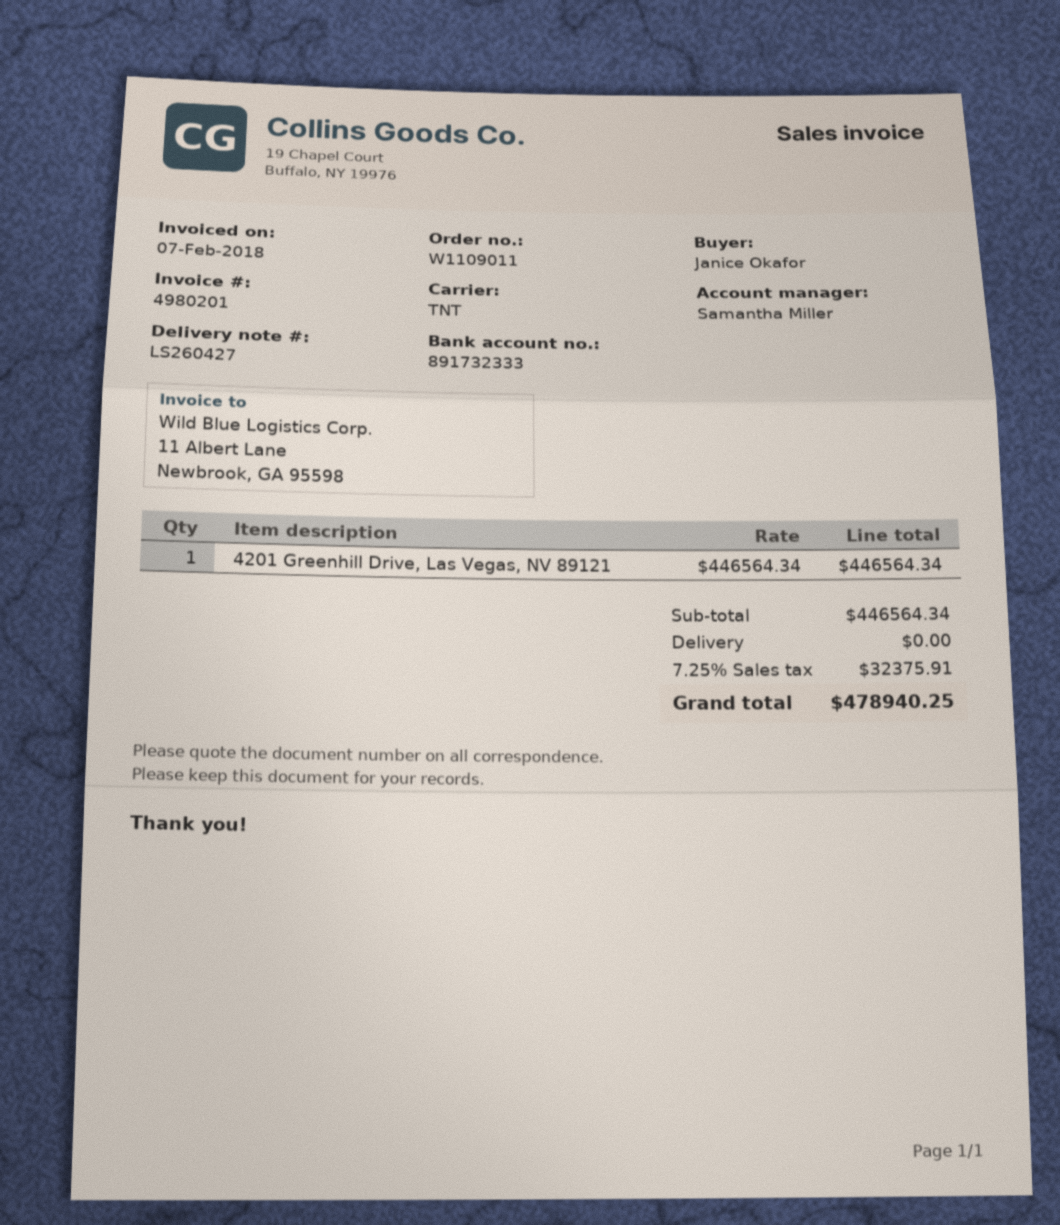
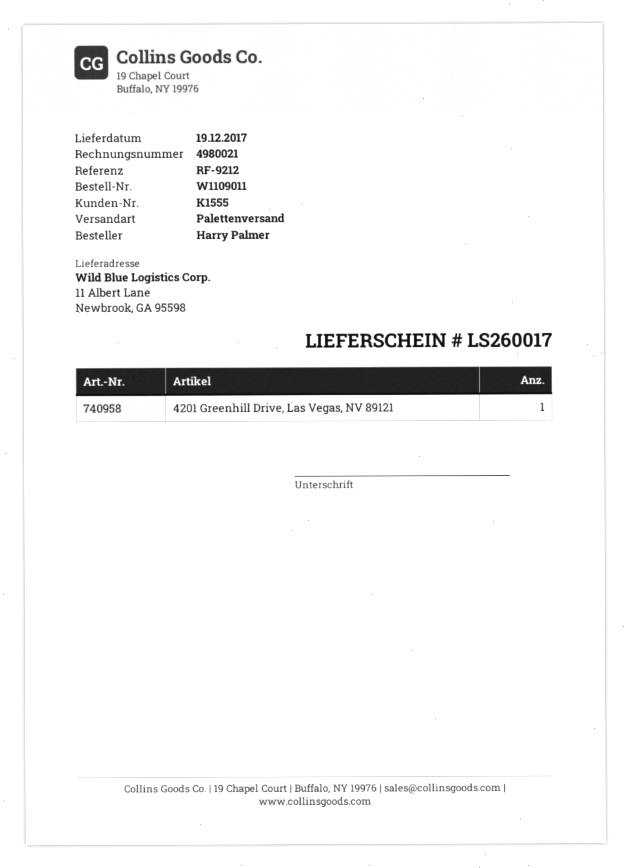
delivery note number: LS260427 -> LS260017
invoice number: 4980201 -> 4980021
ordered by: Janice Okafor -> Harry Palmer
shipping method: TNT -> pallet freight

